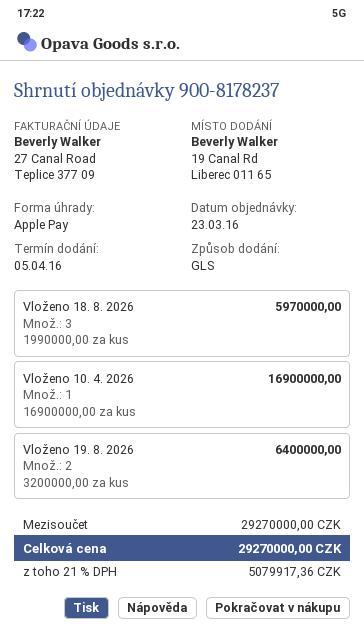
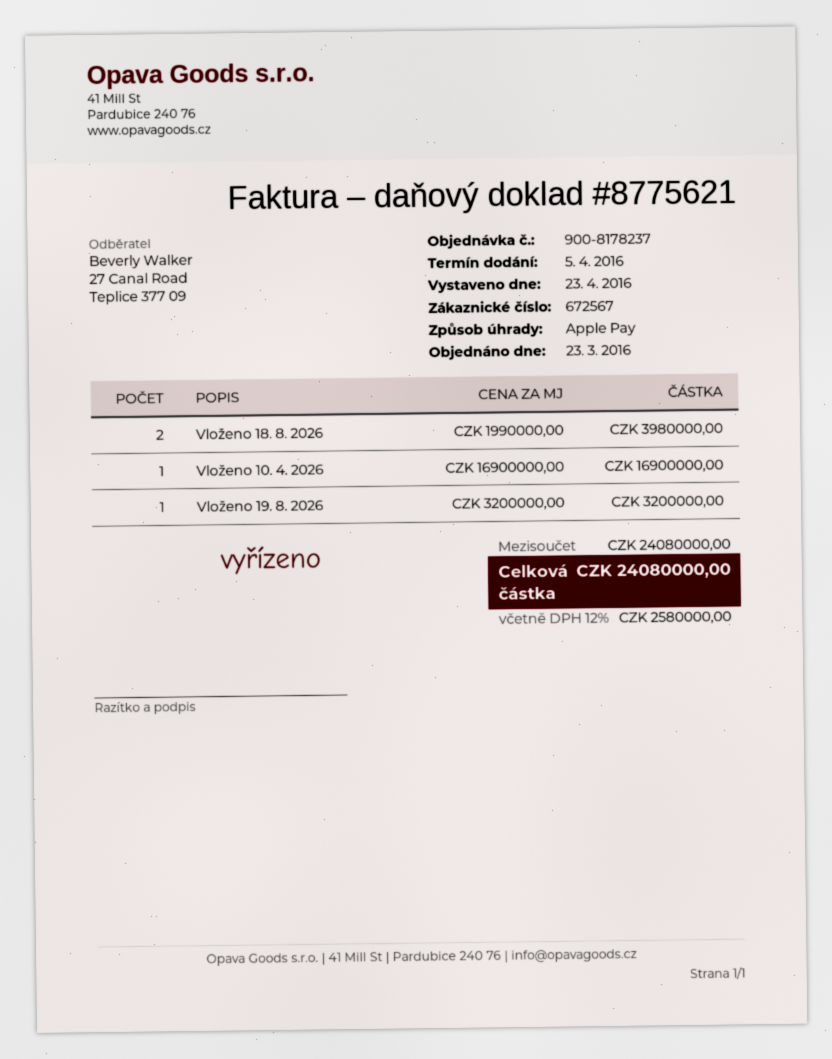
Vloženo 18. 8. 2026: 3 x 1990000.00 = 5970000.00 -> 2 x 1990000.00 = 3980000.00
Vloženo 19. 8. 2026: 2 x 3200000.00 = 6400000.00 -> 1 x 3200000.00 = 3200000.00
subtotal: 29270000.00 -> 24080000.00
tax: 21% = 5079917.36 -> 12% = 2580000.00
total: 29270000.00 -> 24080000.00

